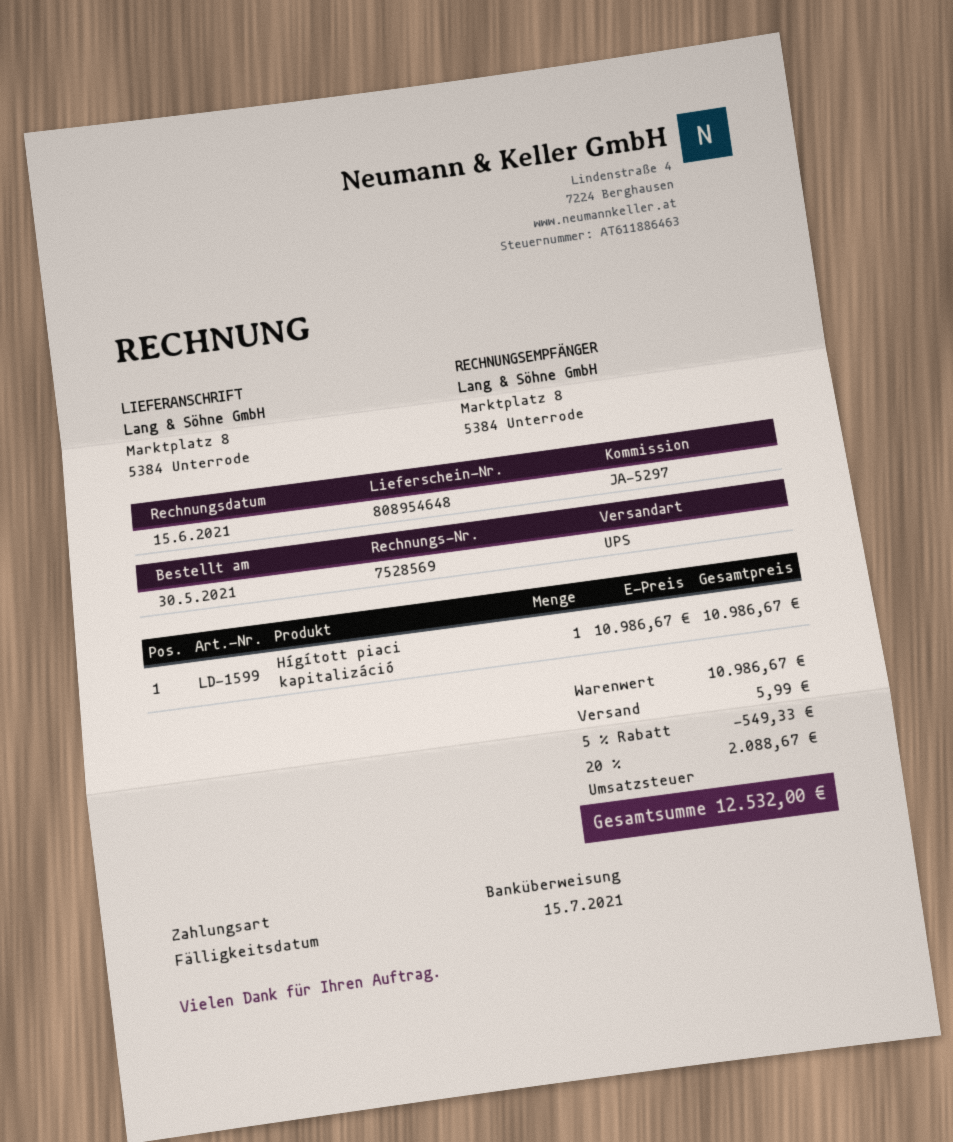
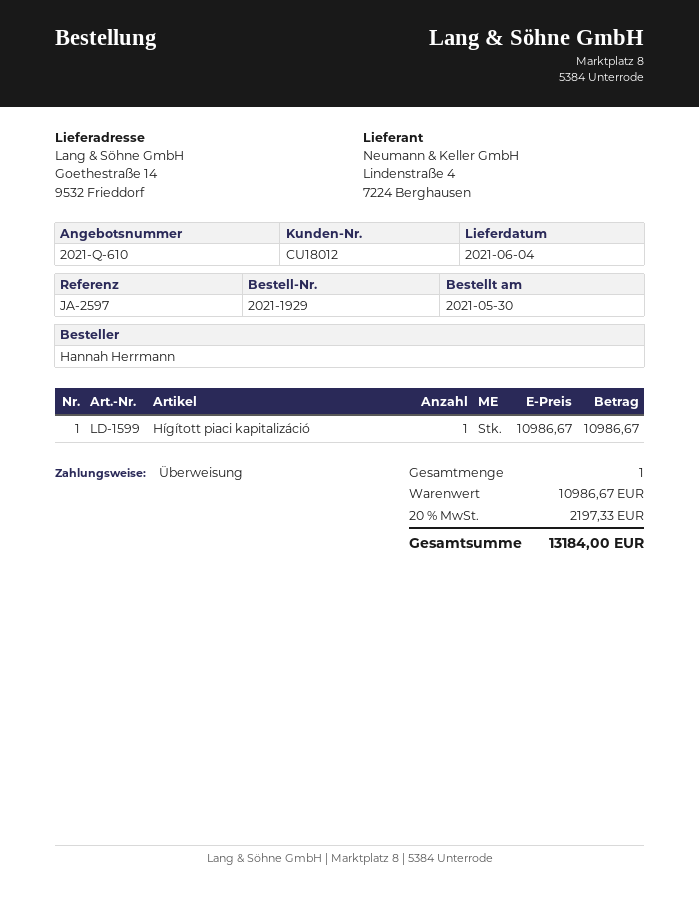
reference: JA-5297 -> JA-2597
ship to: Marktplatz 8, 5384 Unterrode -> Goethestraße 14, 9532 Frieddorf
discount: 5% = 549.33 -> none
shipping: 5.99 -> none
tax: 20% = 2088.67 -> 20% = 2197.33
total: 12532.00 -> 13184.00

